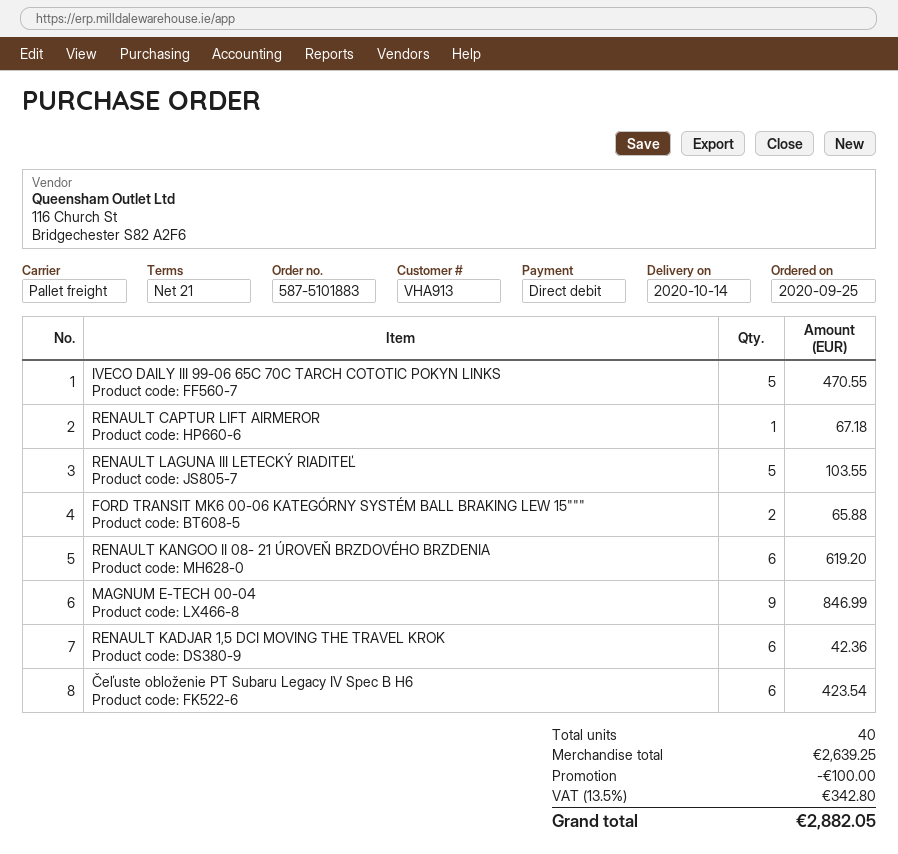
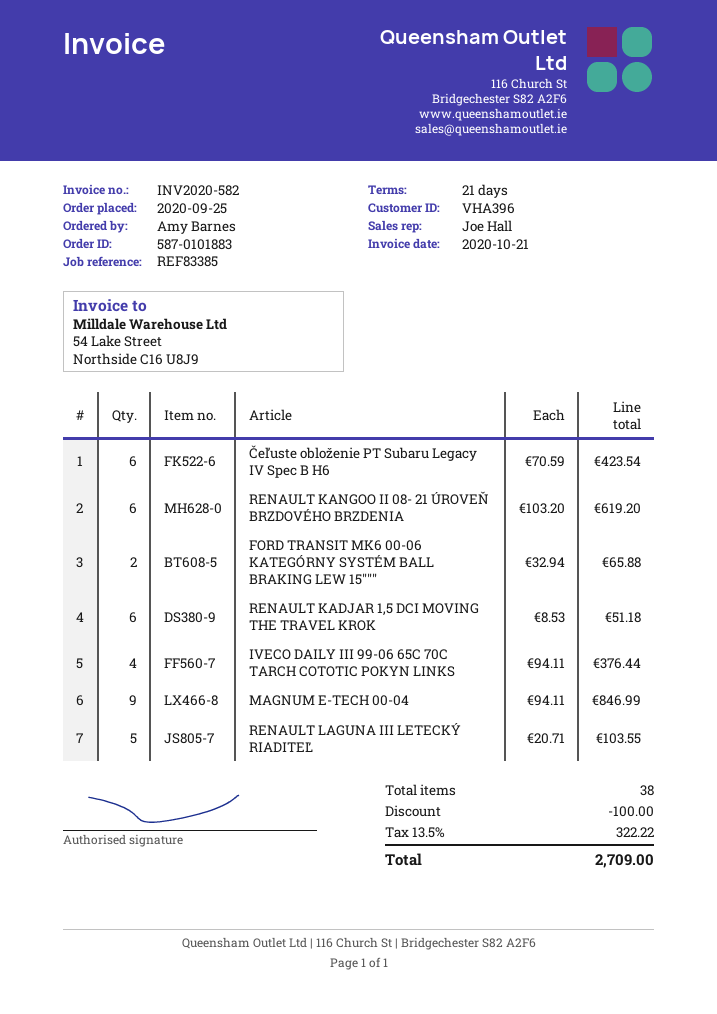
order number: 587-5101883 -> 587-0101883
customer number: VHA913 -> VHA396
IVECO DAILY III 99-06 65C 70C TARCH COTOTIC POKYN LINKS: 5 for 470.55 -> 4 for 376.44
RENAULT CAPTUR LIFT AIRMEROR: 1 for 67.18 -> none
RENAULT KADJAR 1,5 DCI MOVING THE TRAVEL KROK: 6 for 42.36 -> 6 for 51.18
total quantity: 40 -> 38
tax: 13.5% = 342.80 -> 13.5% = 322.22
total: 2882.05 -> 2709.00

